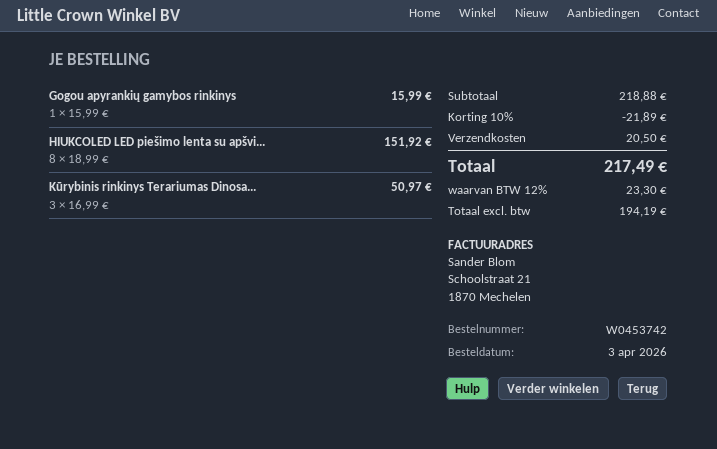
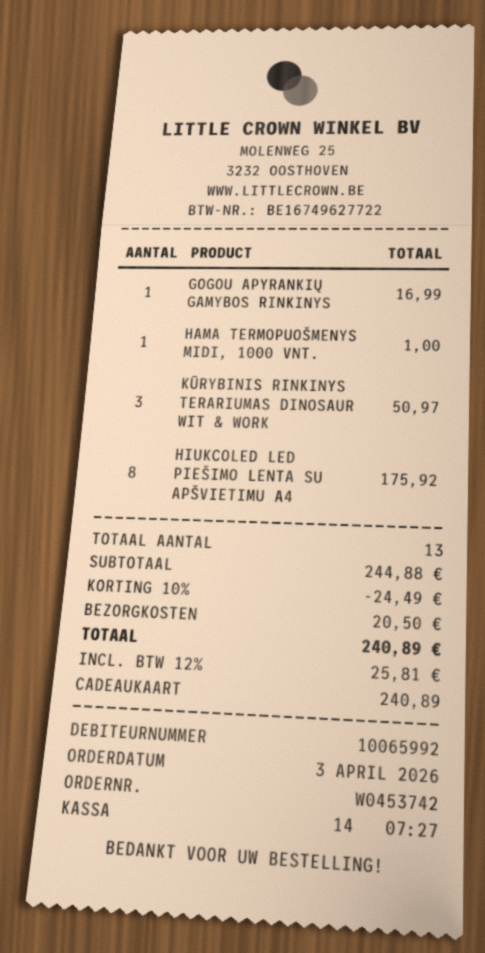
Gogou apyrankių gamybos rinkinys: 1 for 15.99 -> 1 for 16.99
HIUKCOLED LED piešimo lenta su apšvi...: 8 for 151.92 -> 8 for 175.92
HAMA TERMOPUOŠMENYS MIDI, 1000 VNT.: none -> 1 for 1.00
subtotal: 218.88 -> 244.88
discount: 10% = 21.89 -> 10% = 24.49
tax: 12% = 23.30 -> 12% = 25.81
total: 217.49 -> 240.89

